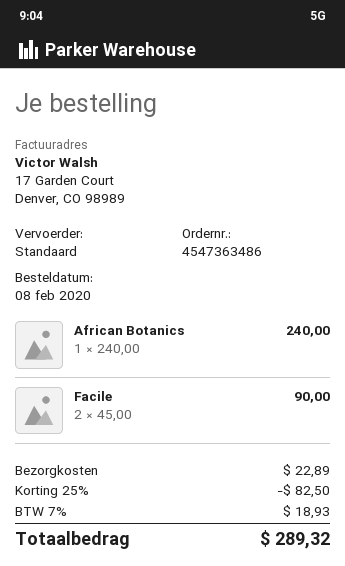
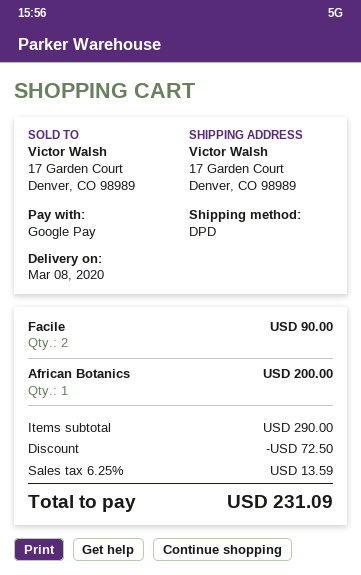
shipping method: standard -> DPD
African Botanics: 1 for 240.00 -> 1 for 200.00
discount: 82.50 -> 72.50
shipping: 22.89 -> none
tax: 7% = 18.93 -> 6.25% = 13.59
total: 289.32 -> 231.09

